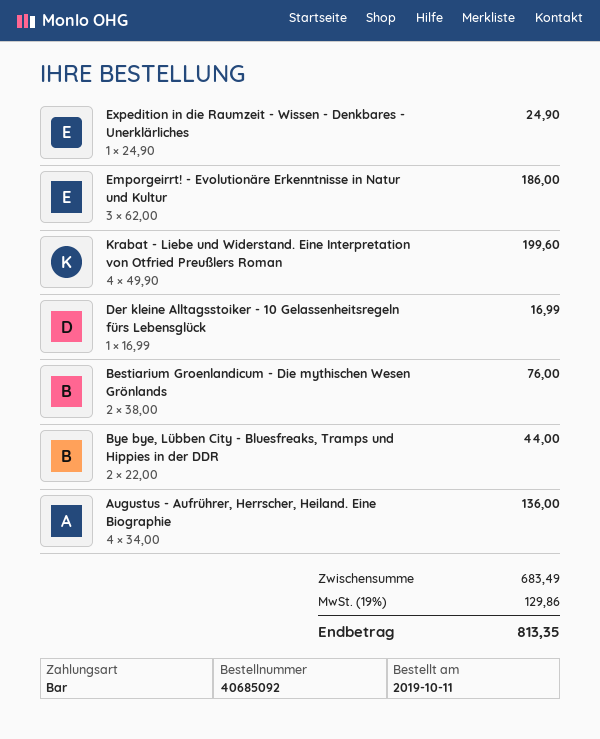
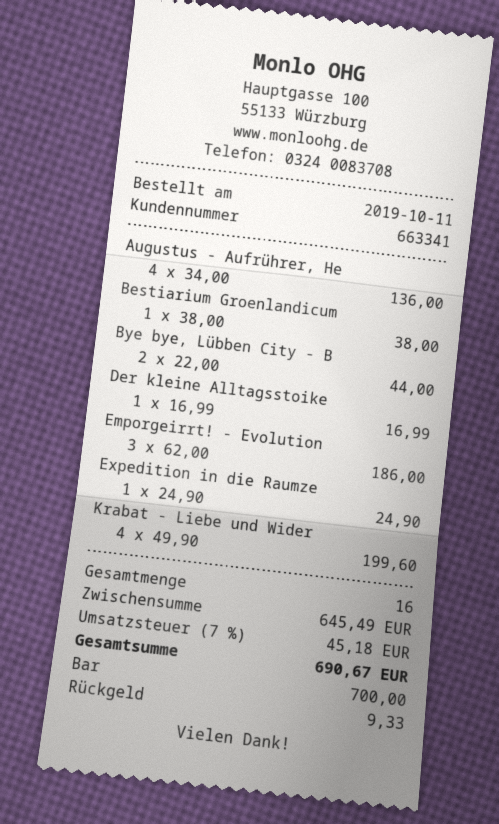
Bestiarium Groenlandicum - Die mythischen Wesen Grönlands: 2 x 38.00 = 76.00 -> 1 x 38.00 = 38.00
subtotal: 683.49 -> 645.49
tax: 19% = 129.86 -> 7% = 45.18
total: 813.35 -> 690.67

